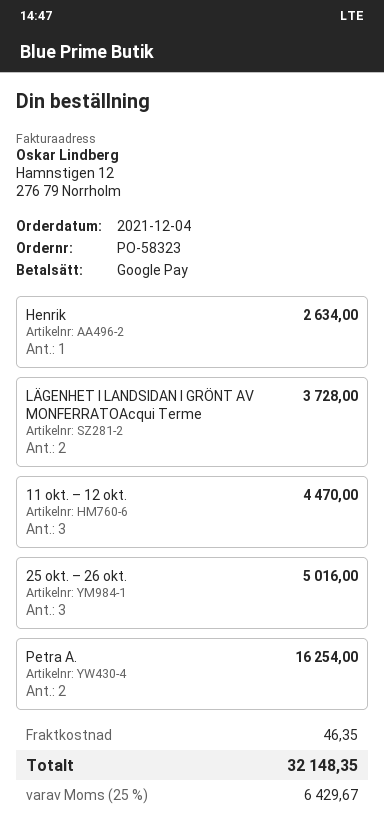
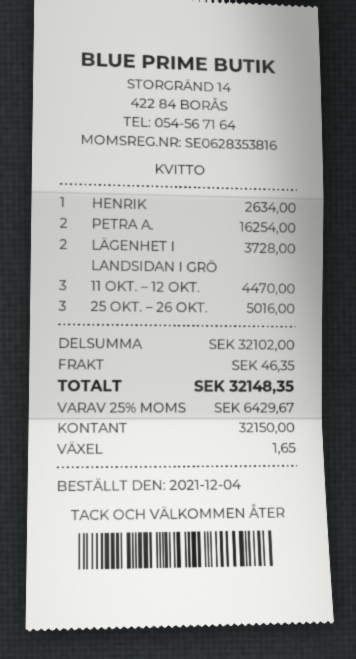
payment method: Google Pay -> cash

